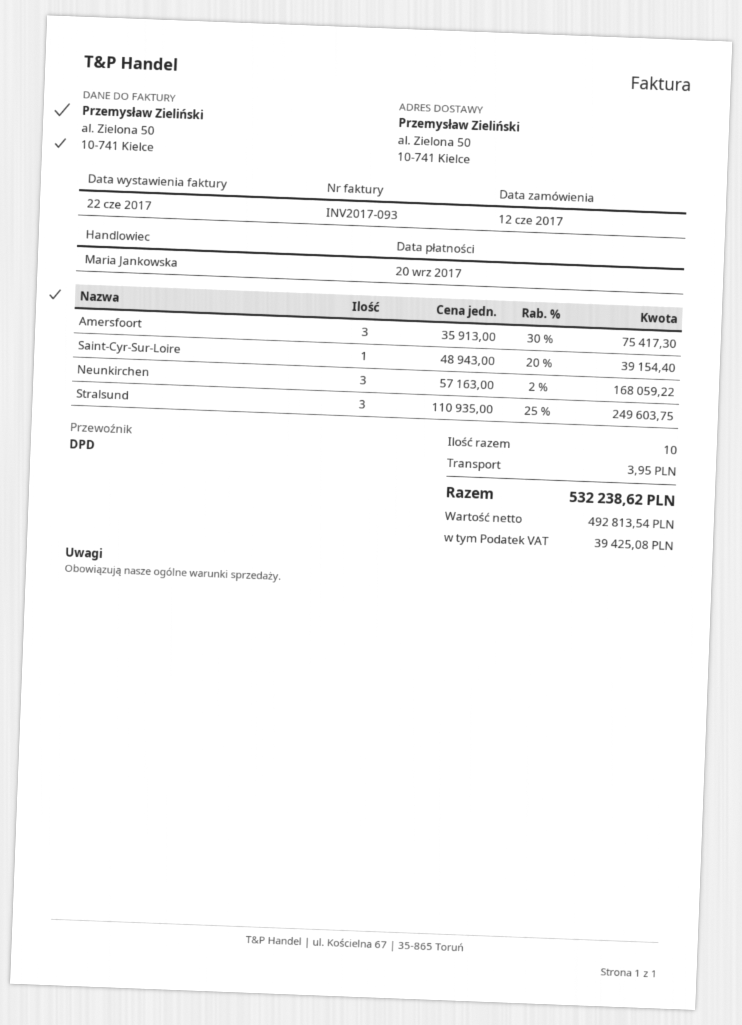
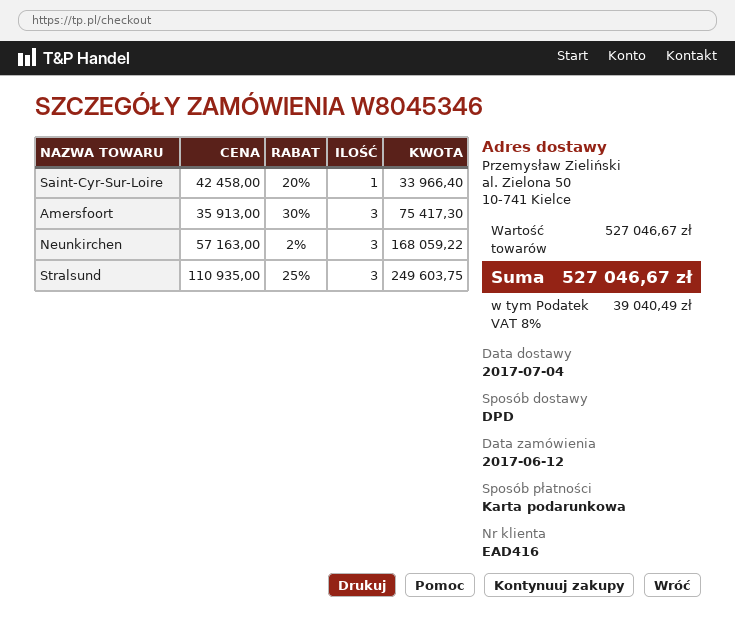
Saint-Cyr-Sur-Loire: 1 x 48943.00 - 20% = 39154.40 -> 1 x 42458.00 - 20% = 33966.40
shipping: 3.95 -> none
tax: 39425.08 -> 39040.49
total: 532238.62 -> 527046.67

